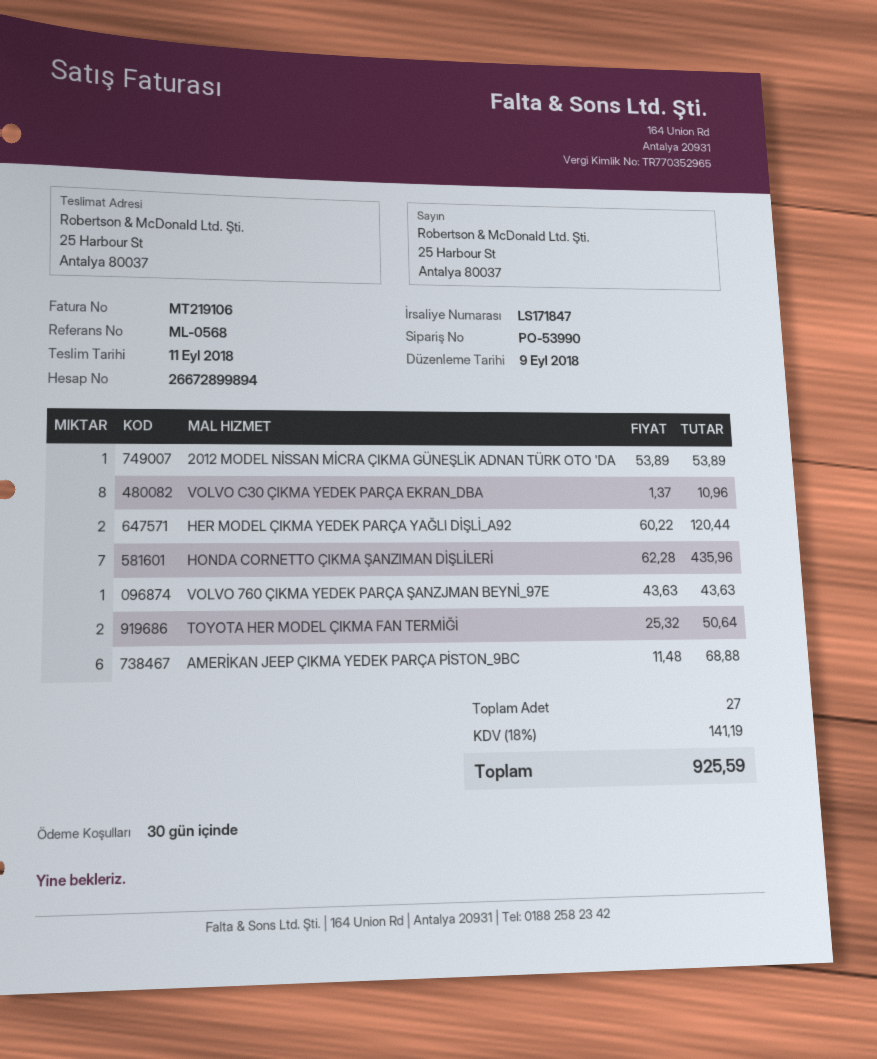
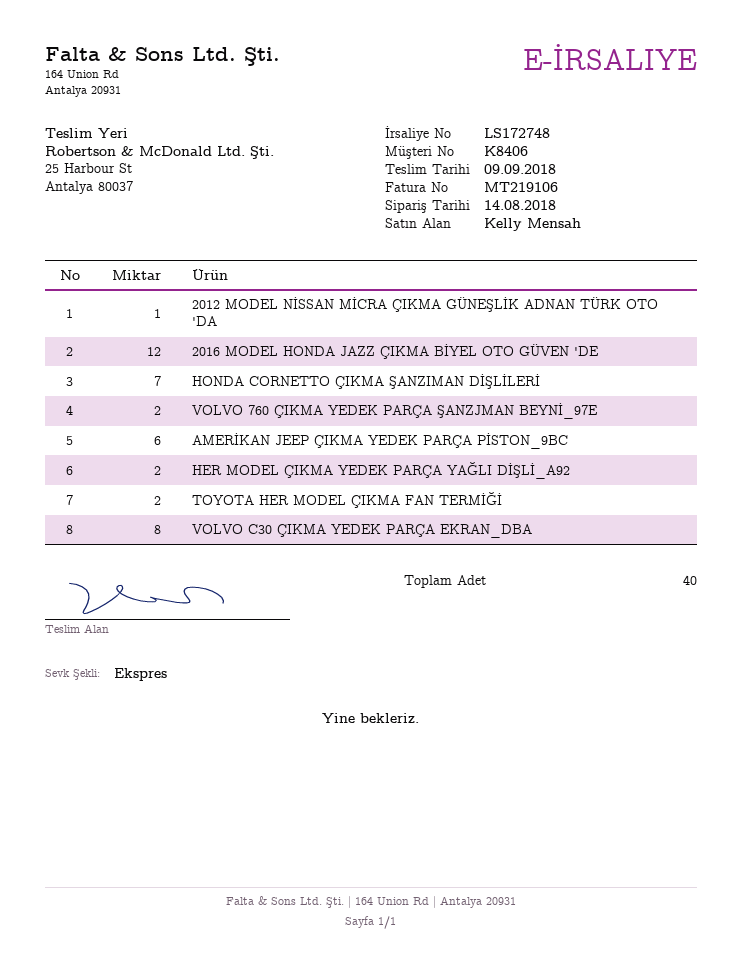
delivery note number: LS171847 -> LS172748
delivery date: 2018-09-11 -> 2018-09-09
VOLVO 760 ÇIKMA YEDEK PARÇA ŞANZJMAN BEYNİ_97E: 1 -> 2
2016 MODEL HONDA JAZZ ÇIKMA BİYEL OTO GÜVEN 'DE: none -> 12
total quantity: 27 -> 40

